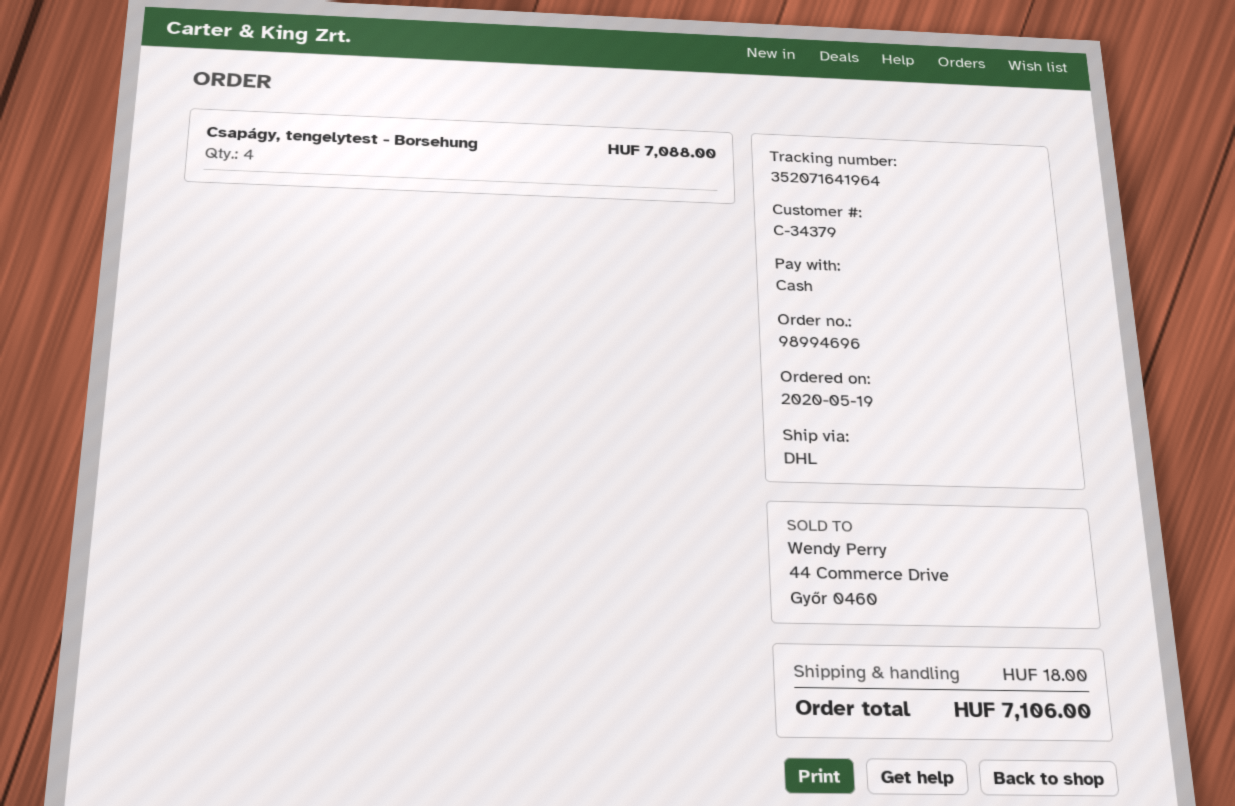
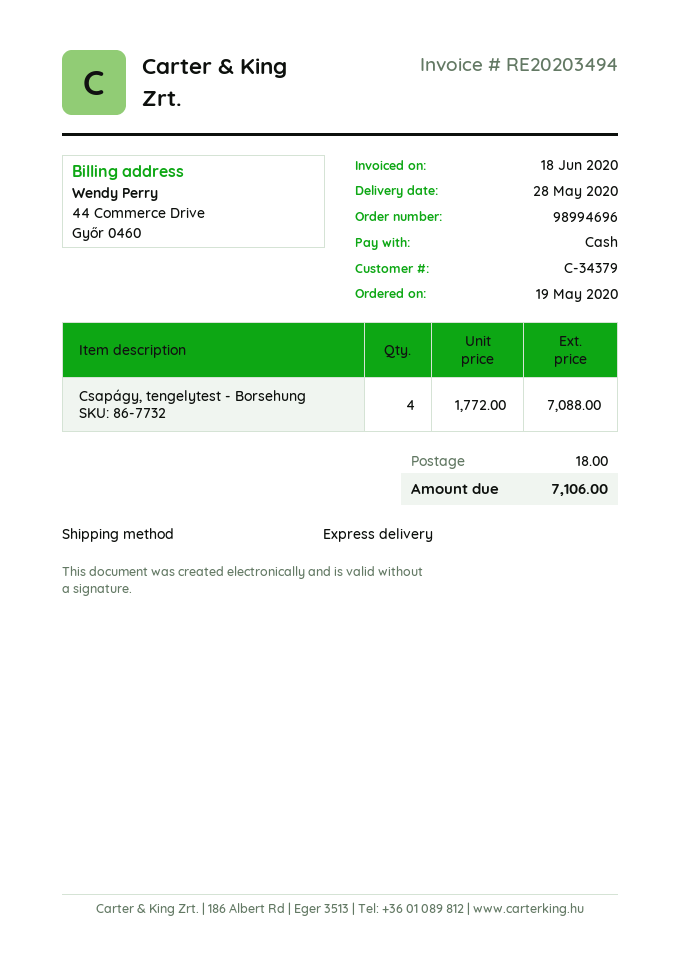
shipping method: DHL -> express

